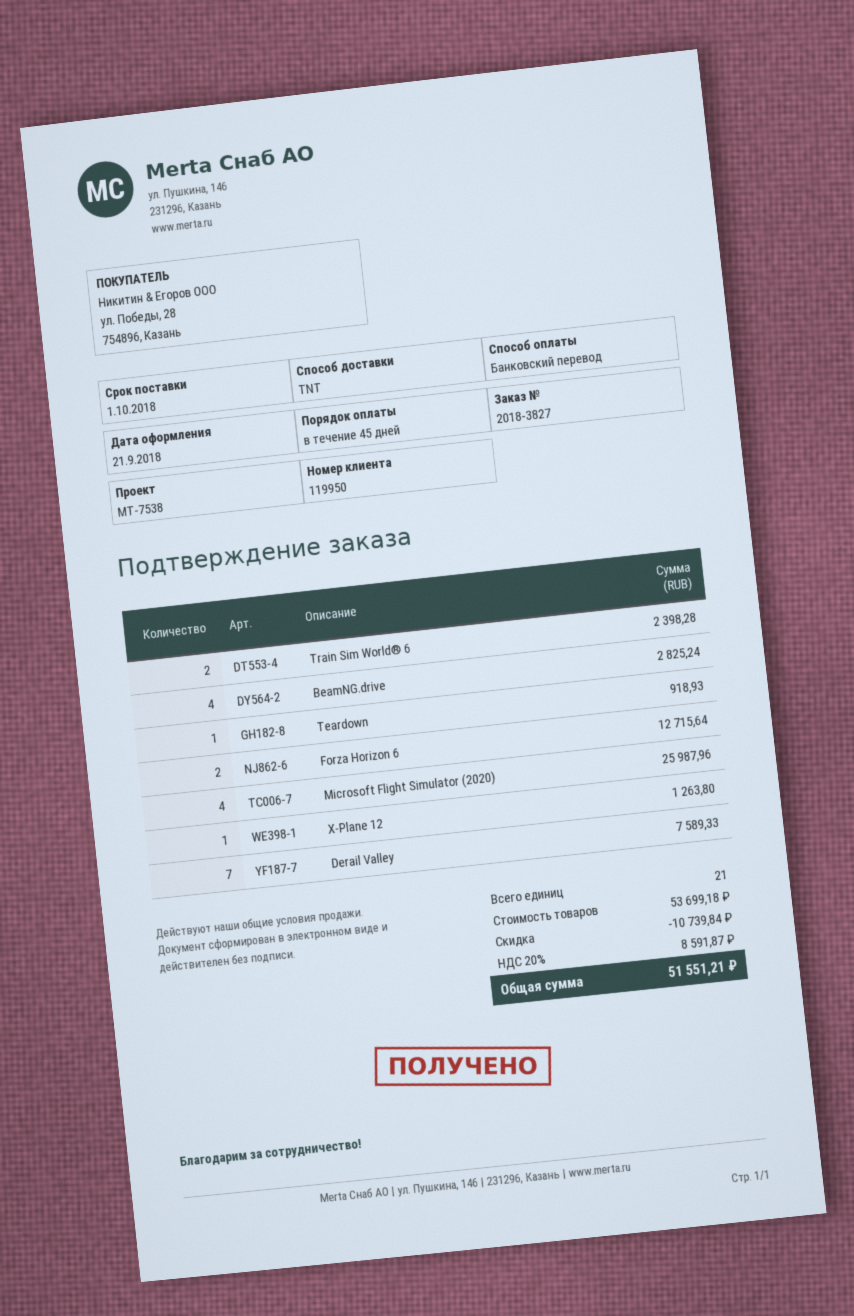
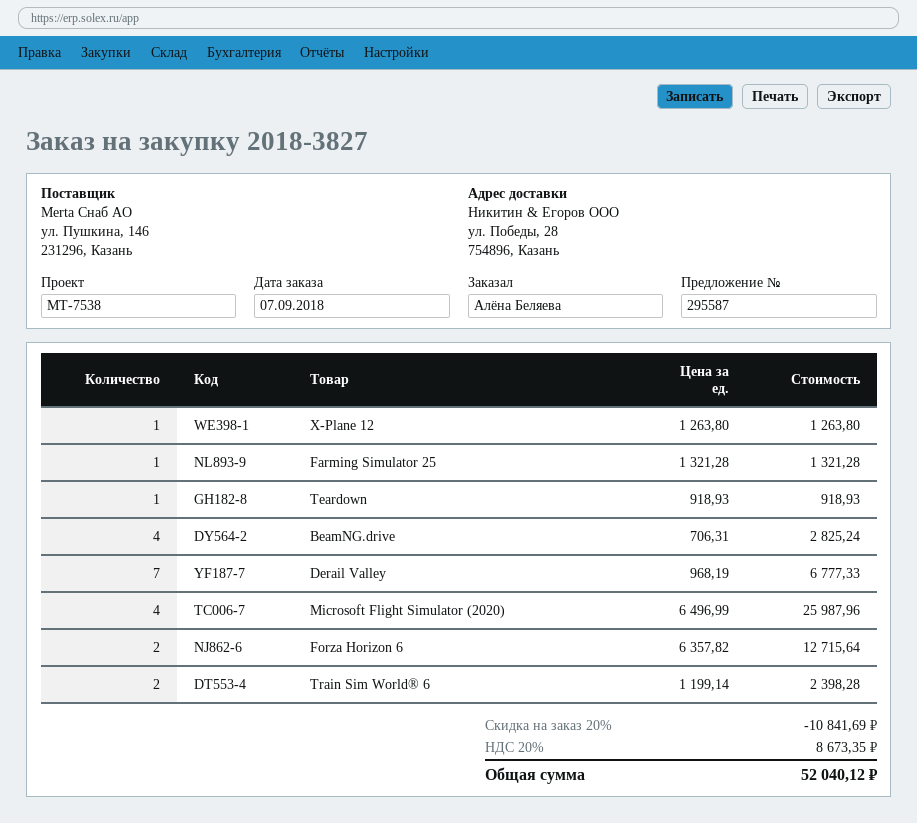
order date: 2018-09-21 -> 2018-09-07
Derail Valley: 7 for 7589.33 -> 7 for 6777.33
Farming Simulator 25: none -> 1 for 1321.28
discount: 10739.84 -> 10841.69
tax: 20% = 8591.87 -> 20% = 8673.35
total: 51551.21 -> 52040.12

